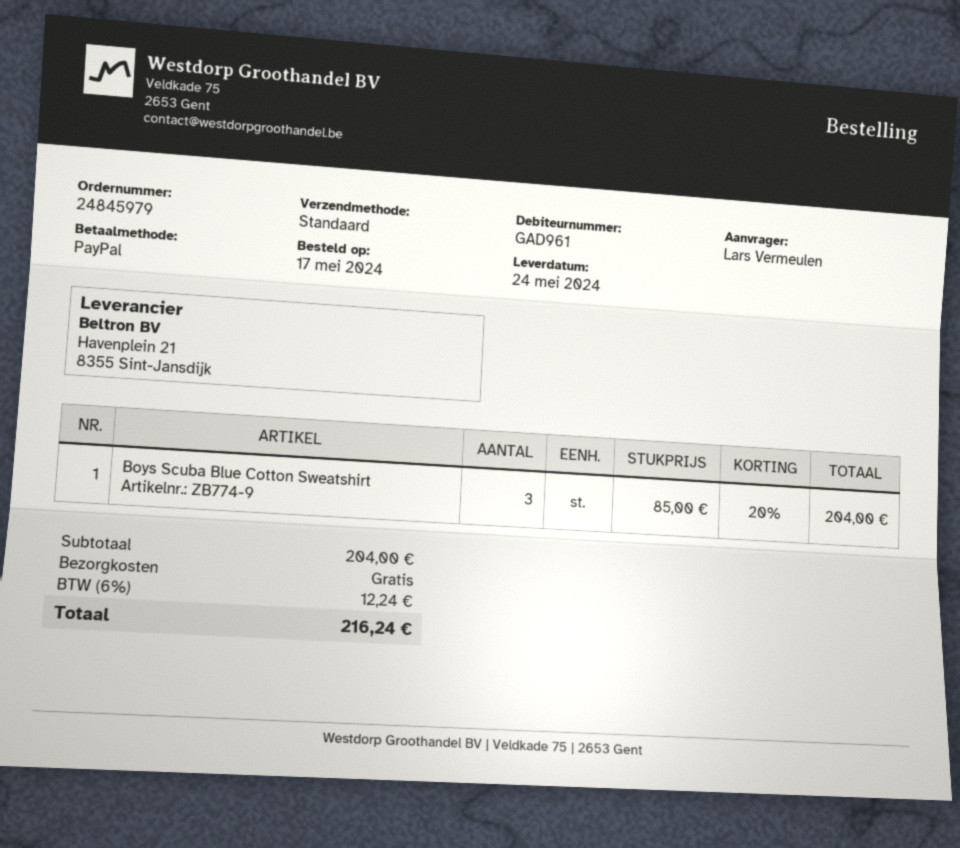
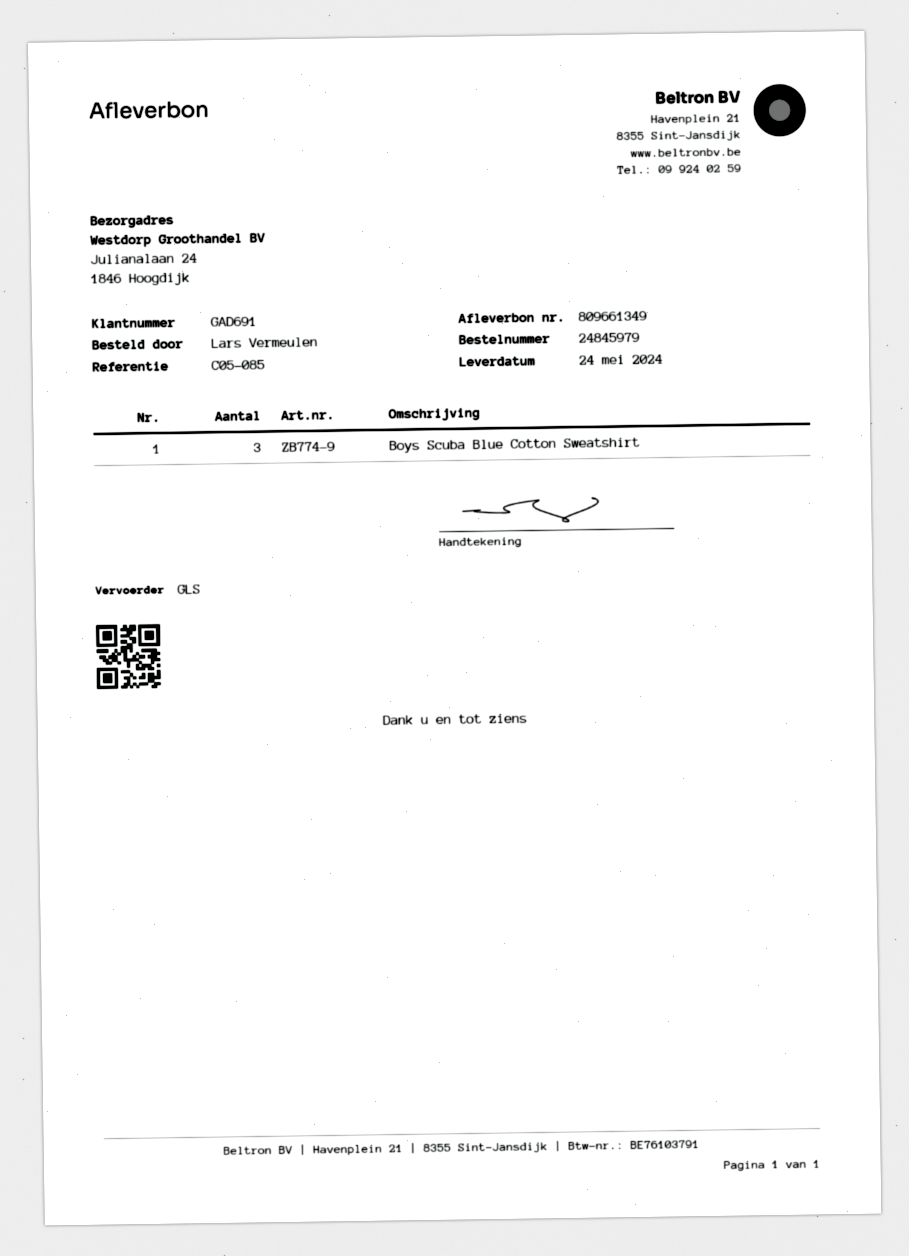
customer number: GAD961 -> GAD691
shipping method: standard -> GLS

